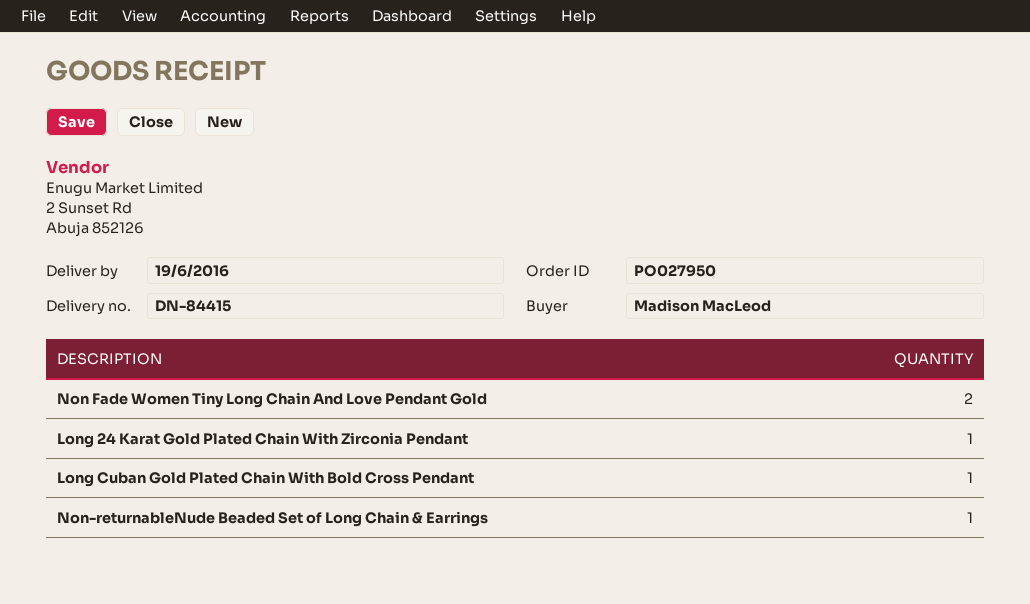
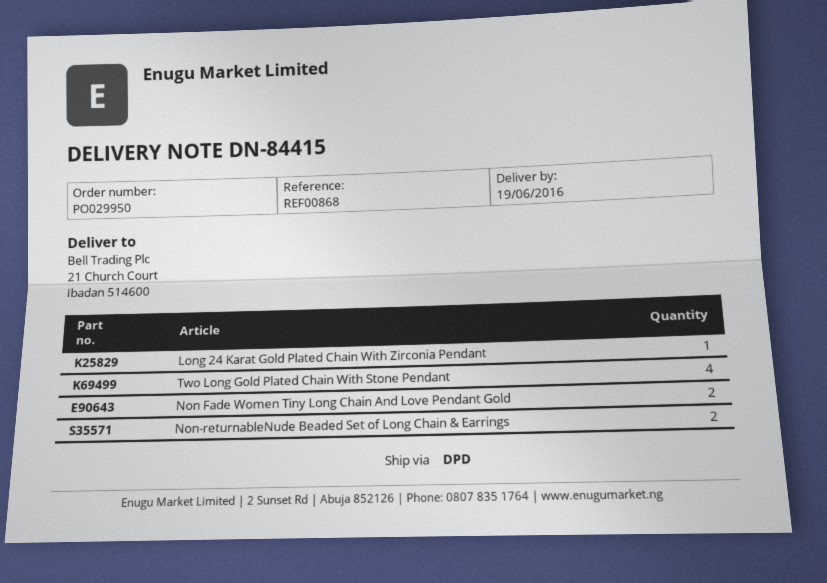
order number: PO027950 -> PO029950
Long Cuban Gold Plated Chain With Bold Cross Pendant: 1 -> none
Non-returnableNude Beaded Set of Long Chain & Earrings: 1 -> 2
Two Long Gold Plated Chain With Stone Pendant: none -> 4

